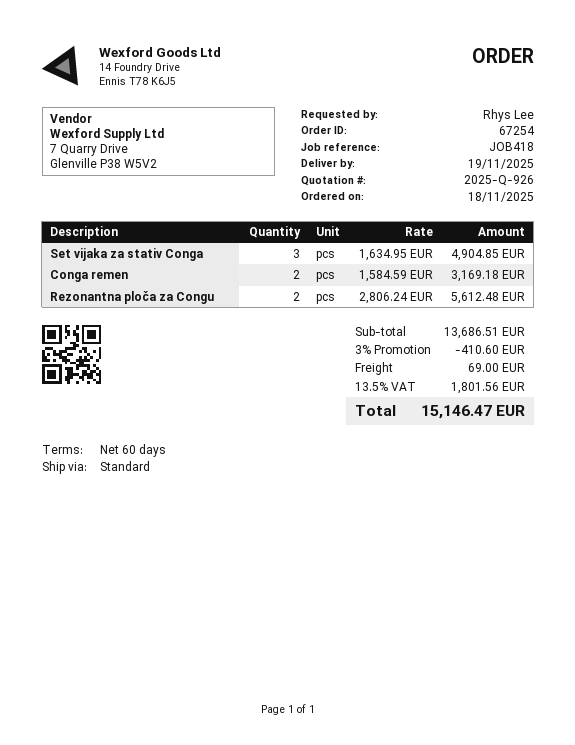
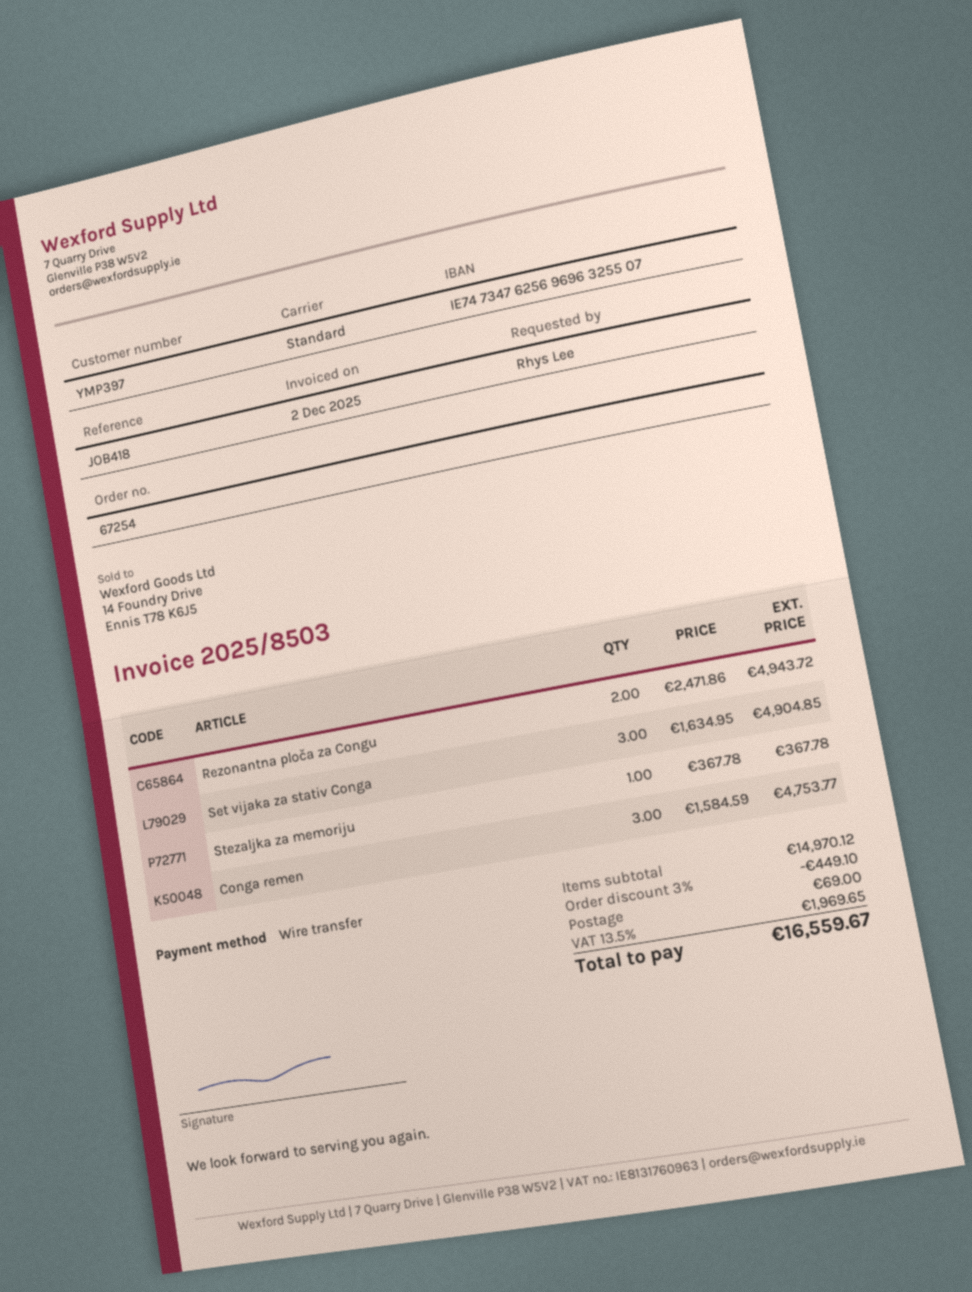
Conga remen: 2 x 1584.59 = 3169.18 -> 3 x 1584.59 = 4753.77
Rezonantna ploča za Congu: 2 x 2806.24 = 5612.48 -> 2 x 2471.86 = 4943.72
Stezaljka za memoriju: none -> 1 x 367.78 = 367.78
subtotal: 13686.51 -> 14970.12
discount: 3% = 410.60 -> 3% = 449.10
tax: 13.5% = 1801.56 -> 13.5% = 1969.65
total: 15146.47 -> 16559.67

